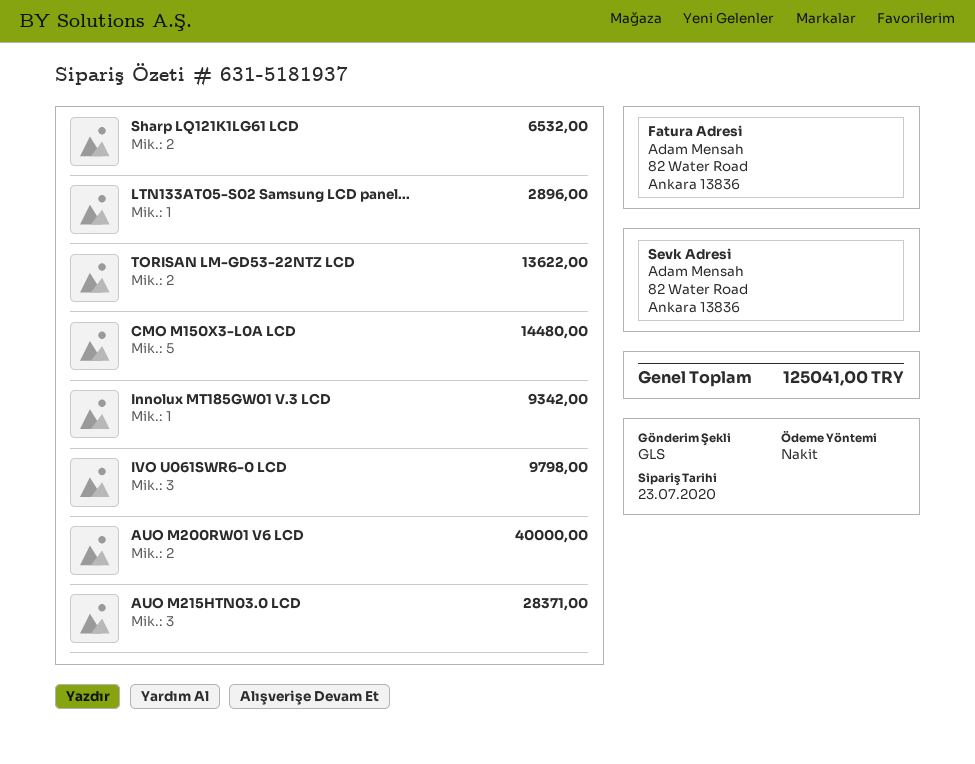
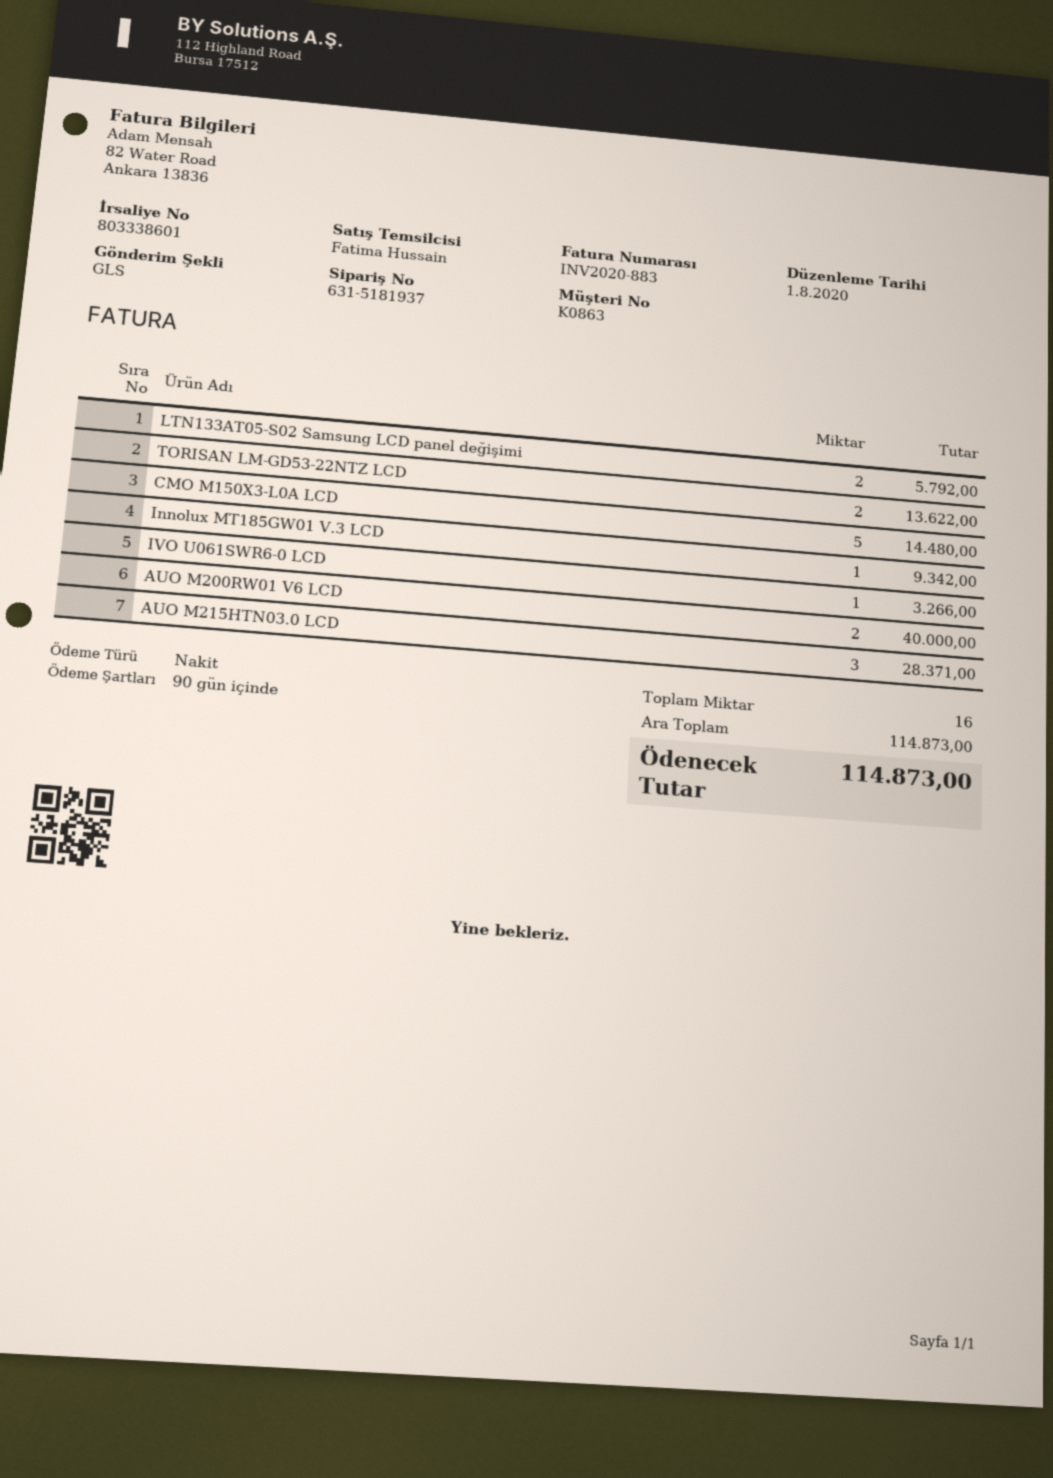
Sharp LQ121K1LG61 LCD: 2 for 6532.00 -> none
LTN133AT05-S02 Samsung LCD panel...: 1 for 2896.00 -> 2 for 5792.00
IVO U061SWR6-0 LCD: 3 for 9798.00 -> 1 for 3266.00
total: 125041.00 -> 114873.00

